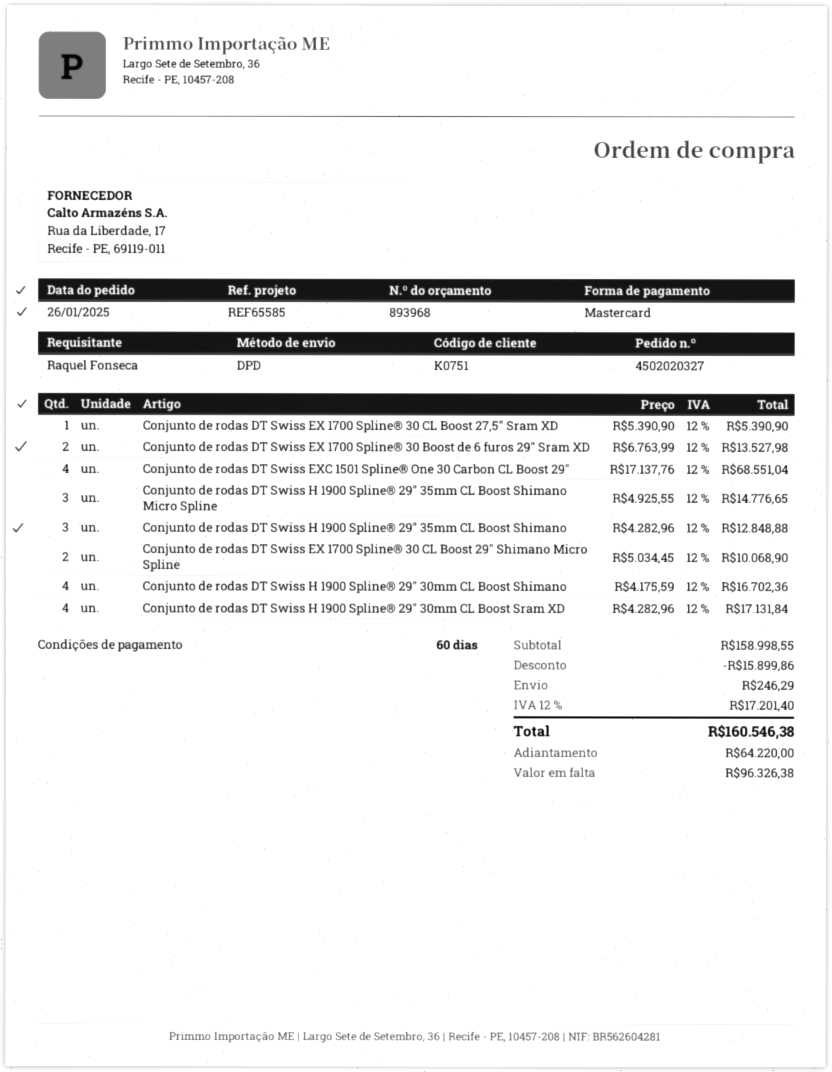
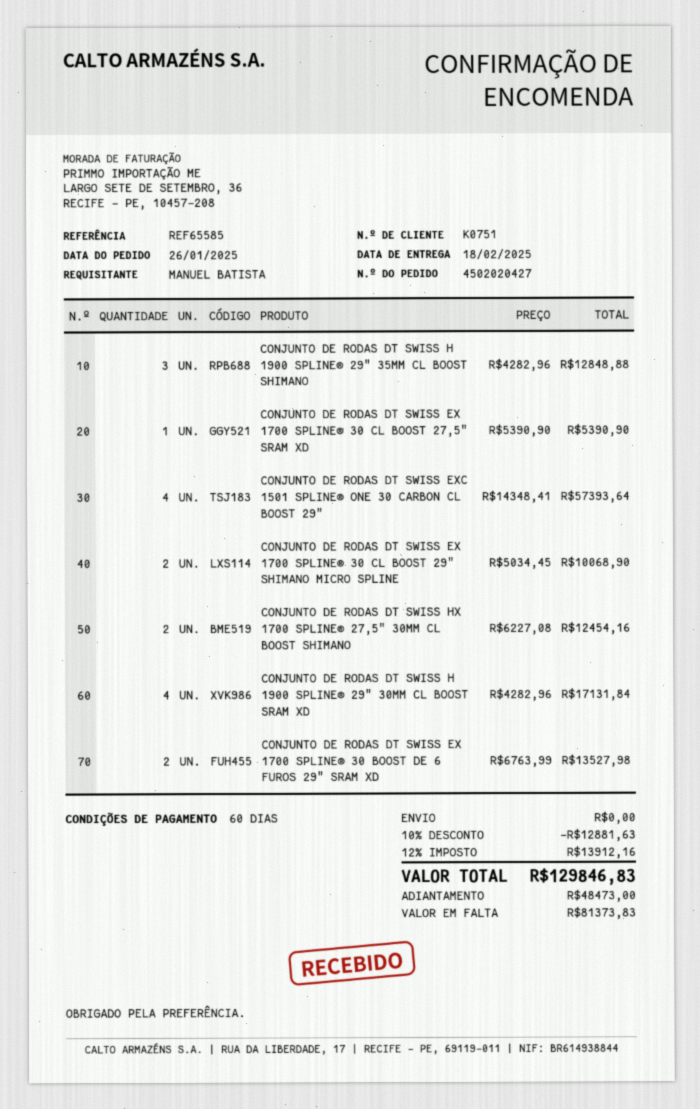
order number: 4502020327 -> 4502020427
ordered by: Raquel Fonseca -> MANUEL BATISTA
Conjunto de rodas DT Swiss EXC 1501 Spline® One 30 Carbon CL Boost 29": 4 x 17137.76 = 68551.04 -> 4 x 14348.41 = 57393.64
Conjunto de rodas DT Swiss H 1900 Spline® 29" 35mm CL Boost Shimano Micro Spline: 3 x 4925.55 = 14776.65 -> none
Conjunto de rodas DT Swiss H 1900 Spline® 29" 30mm CL Boost Shimano: 4 x 4175.59 = 16702.36 -> none
CONJUNTO DE RODAS DT SWISS HX 1700 SPLINE® 27,5" 30MM CL BOOST SHIMANO: none -> 2 x 6227.08 = 12454.16
discount: 15899.86 -> 12881.63
shipping: 246.29 -> 0.00
tax: 12% = 17201.40 -> 12% = 13912.16
total: 160546.38 -> 129846.83
deposit: 64220.00 -> 48473.00
balance: 96326.38 -> 81373.83

